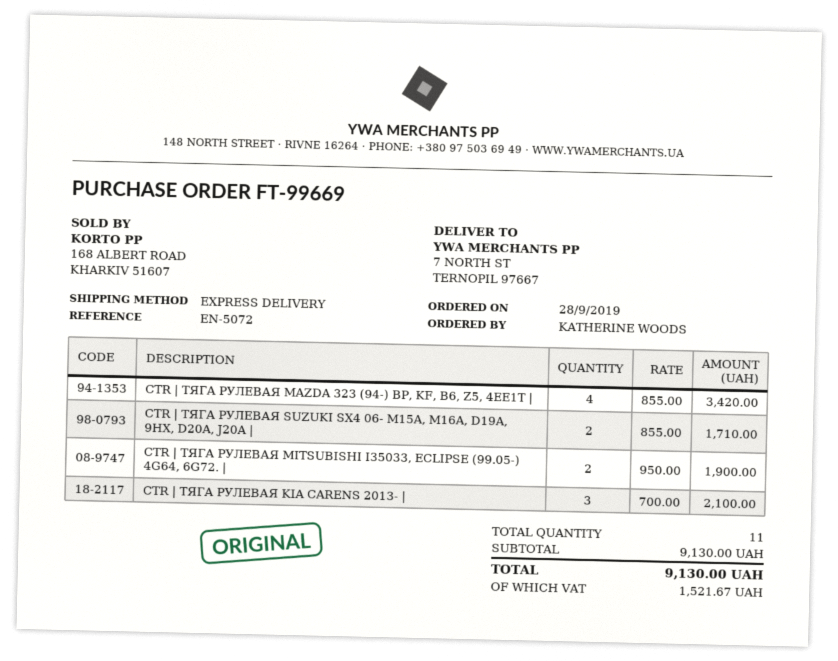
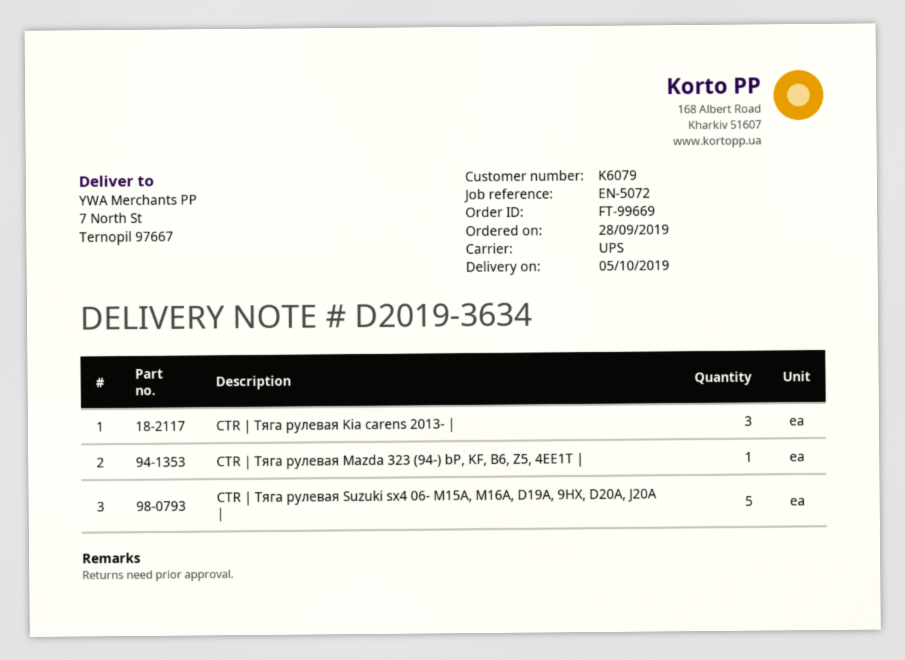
shipping method: express -> UPS
CTR | ТЯГА РУЛЕВАЯ MAZDA 323 (94-) BP, KF, B6, Z5, 4EE1T |: 4 -> 1
CTR | ТЯГА РУЛЕВАЯ SUZUKI SX4 06- M15A, M16A, D19A, 9HX, D20A, J20A |: 2 -> 5
CTR | ТЯГА РУЛЕВАЯ MITSUBISHI I35033, ECLIPSE (99.05-) 4G64, 6G72. |: 2 -> none

